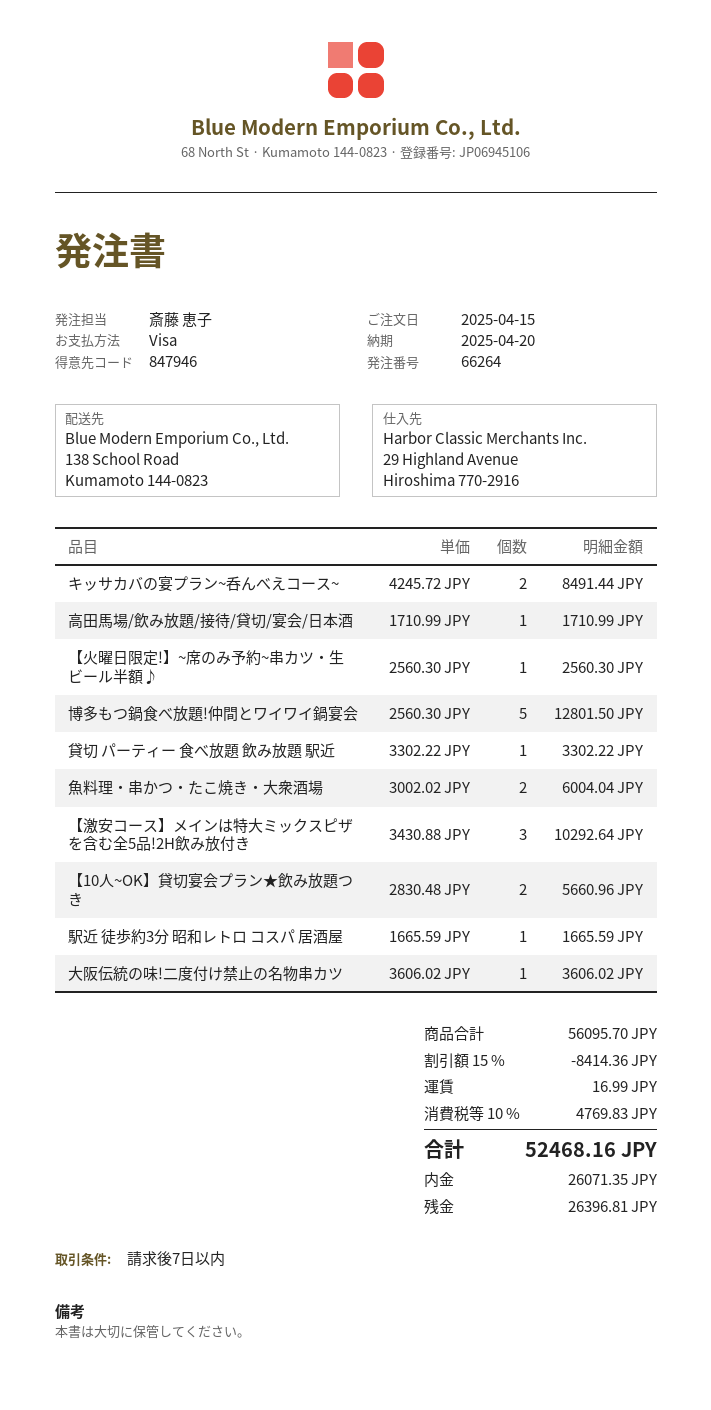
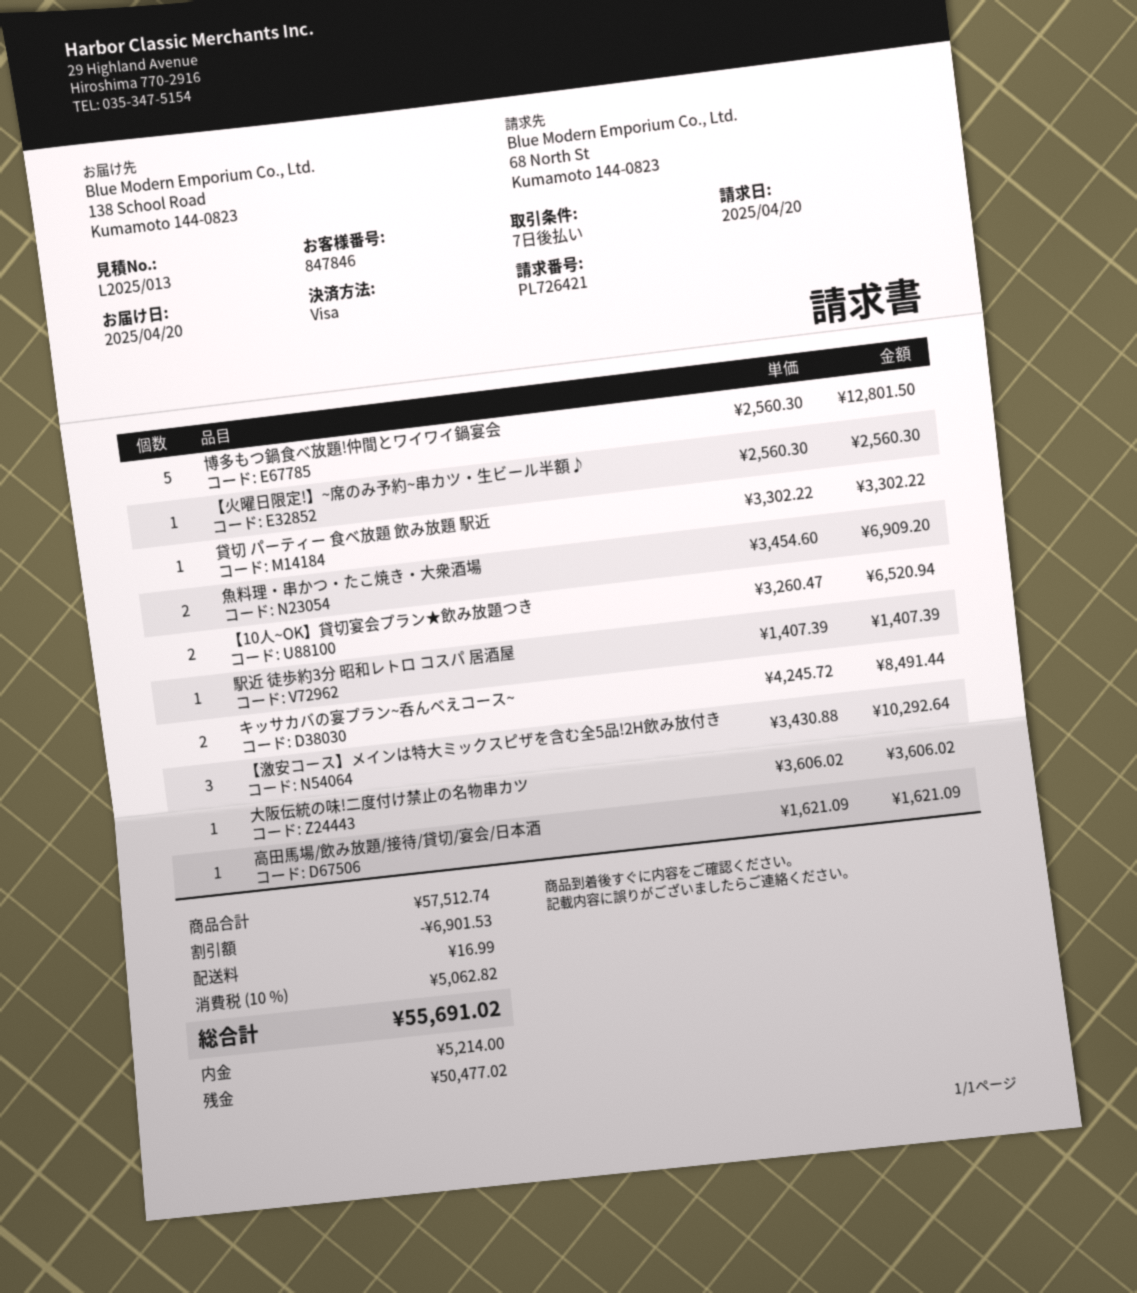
customer number: 847946 -> 847846
高田馬場/飲み放題/接待/貸切/宴会/日本酒: 1 x 1710.99 = 1710.99 -> 1 x 1621.09 = 1621.09
魚料理・串かつ・たこ焼き・大衆酒場: 2 x 3002.02 = 6004.04 -> 2 x 3454.60 = 6909.20
【10人~OK】貸切宴会プラン★飲み放題つき: 2 x 2830.48 = 5660.96 -> 2 x 3260.47 = 6520.94
駅近 徒歩約3分 昭和レトロ コスパ 居酒屋: 1 x 1665.59 = 1665.59 -> 1 x 1407.39 = 1407.39
subtotal: 56095.70 -> 57512.74
discount: 8414.36 -> 6901.53
tax: 10% = 4769.83 -> 10% = 5062.82
total: 52468.16 -> 55691.02
deposit: 26071.35 -> 5214.00
balance: 26396.81 -> 50477.02

